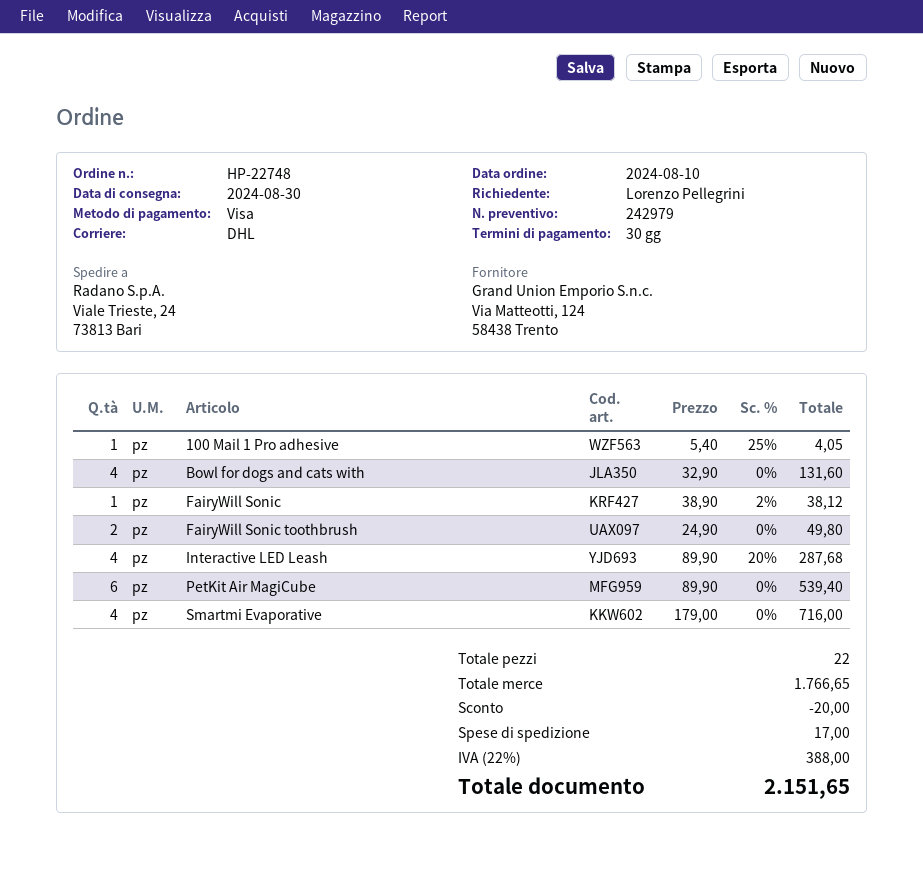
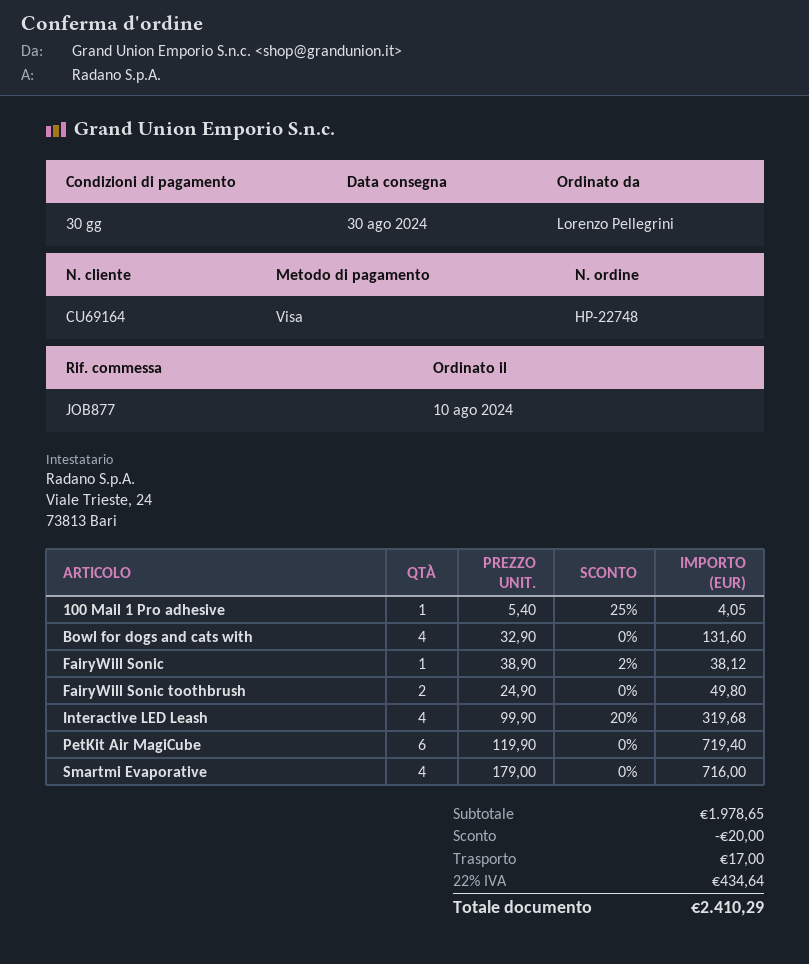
Interactive LED Leash: 4 x 89.90 - 20% = 287.68 -> 4 x 99.90 - 20% = 319.68
PetKit Air MagiCube: 6 x 89.90 = 539.40 -> 6 x 119.90 = 719.40
subtotal: 1766.65 -> 1978.65
tax: 22% = 388.00 -> 22% = 434.64
total: 2151.65 -> 2410.29

